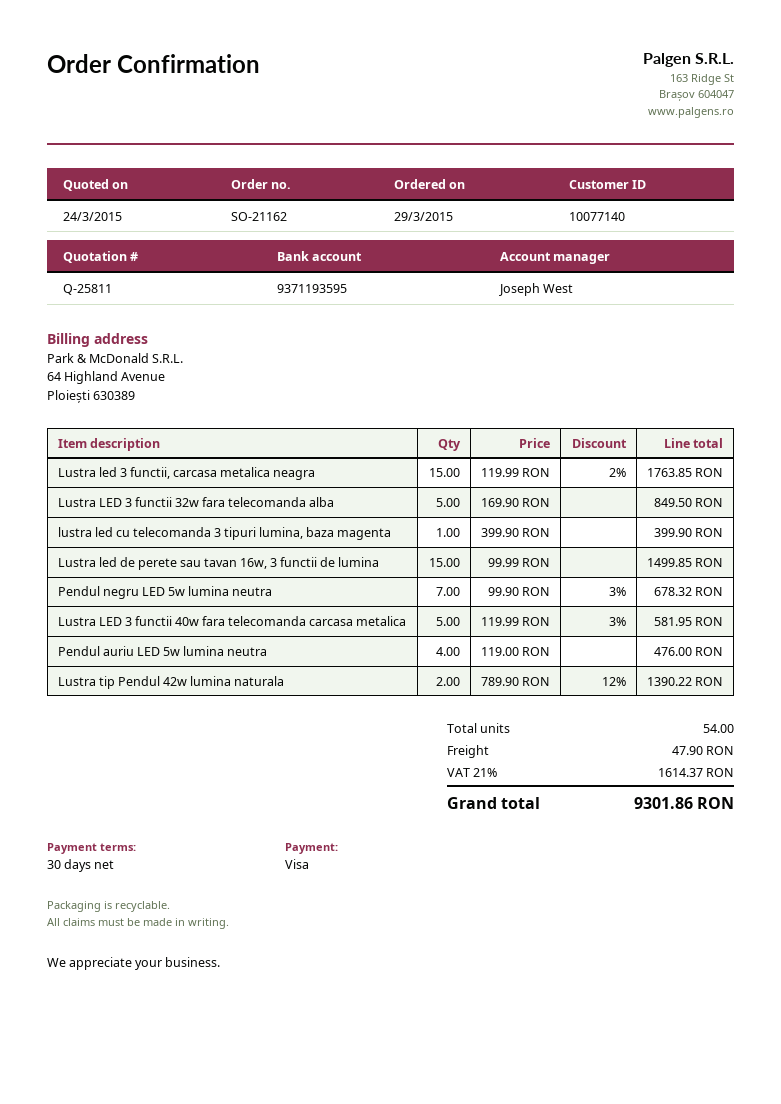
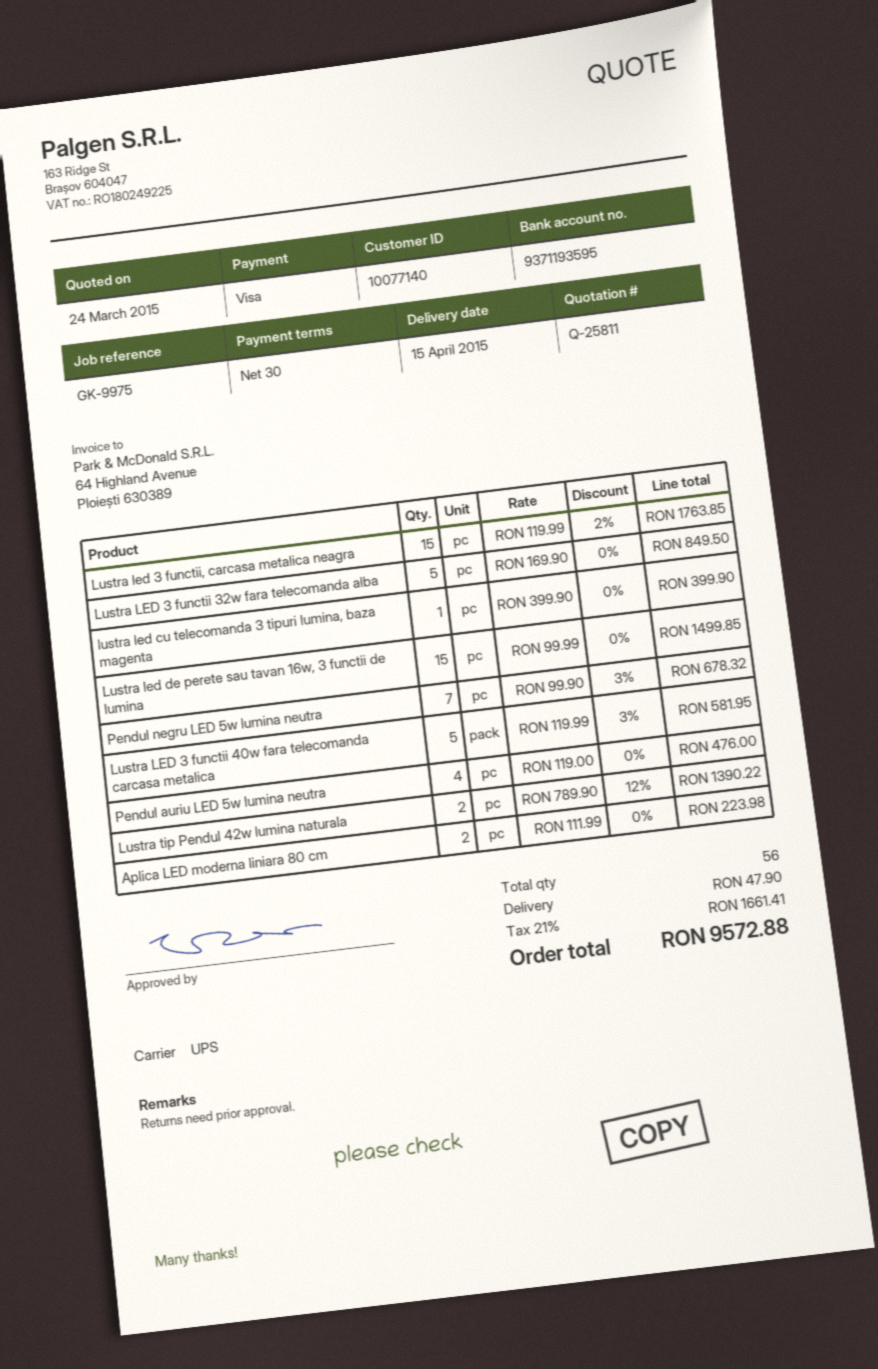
Aplica LED moderna liniara 80 cm: none -> 2 x 111.99 = 223.98
total quantity: 54 -> 56
tax: 21% = 1614.37 -> 21% = 1661.41
total: 9301.86 -> 9572.88

